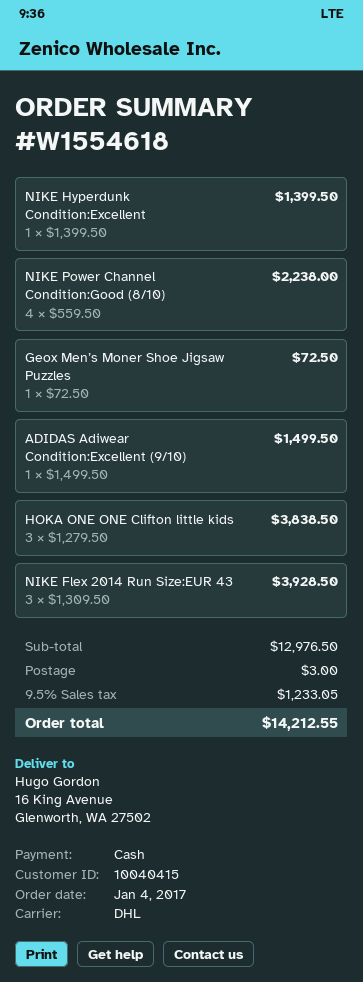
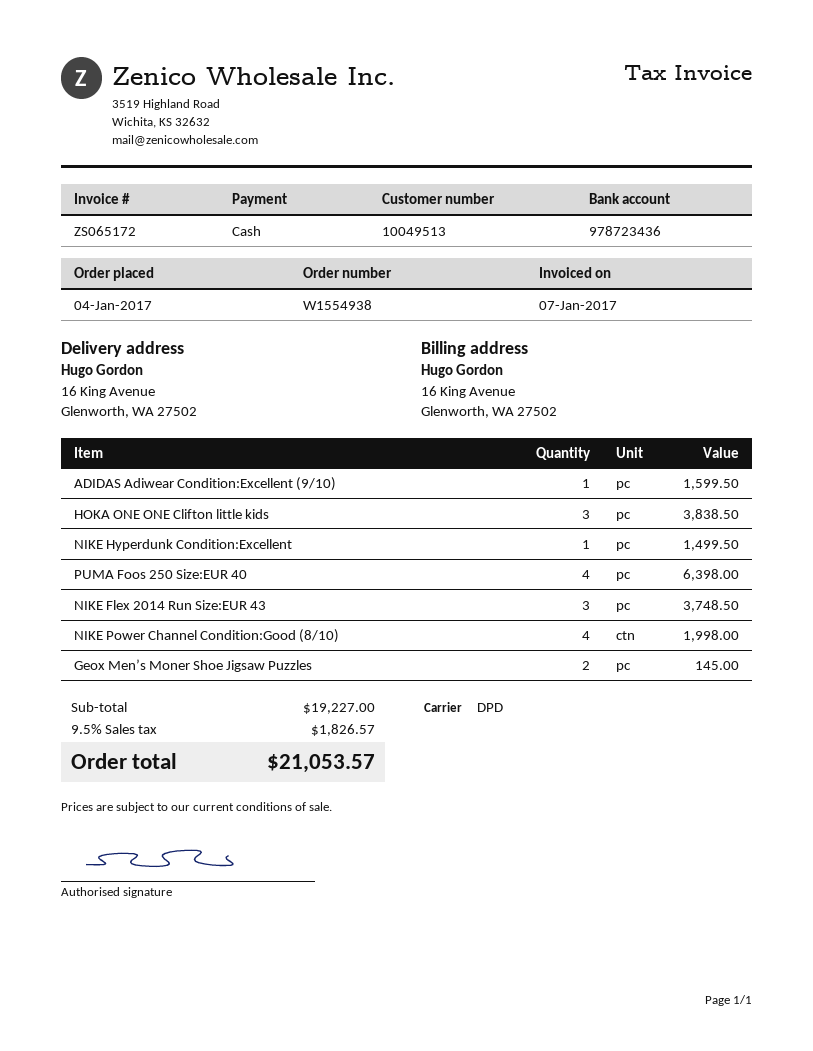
order number: W1554618 -> W1554938
customer number: 10040415 -> 10049513
shipping method: DHL -> DPD
NIKE Hyperdunk Condition:Excellent: 1 for 1399.50 -> 1 for 1499.50
NIKE Power Channel Condition:Good (8/10): 4 for 2238.00 -> 4 for 1998.00
Geox Men’s Moner Shoe Jigsaw Puzzles: 1 for 72.50 -> 2 for 145.00
ADIDAS Adiwear Condition:Excellent (9/10): 1 for 1499.50 -> 1 for 1599.50
NIKE Flex 2014 Run Size:EUR 43: 3 for 3928.50 -> 3 for 3748.50
PUMA Foos 250 Size:EUR 40: none -> 4 for 6398.00
subtotal: 12976.50 -> 19227.00
shipping: 3.00 -> none
tax: 9.5% = 1233.05 -> 9.5% = 1826.57
total: 14212.55 -> 21053.57

